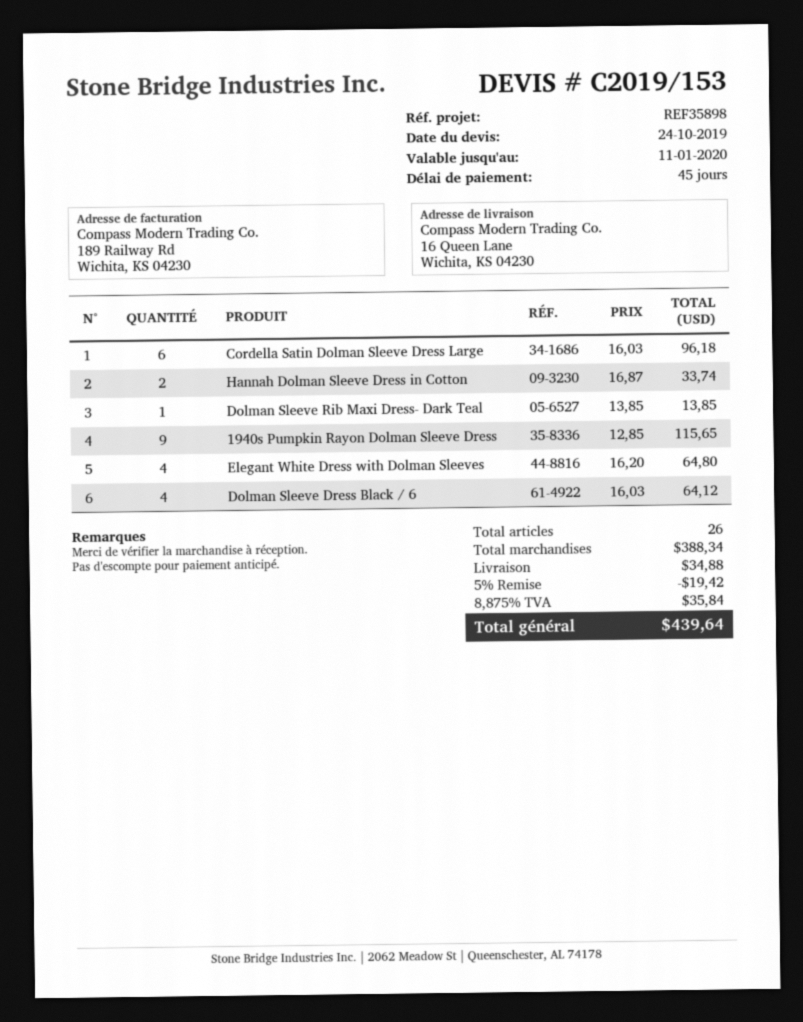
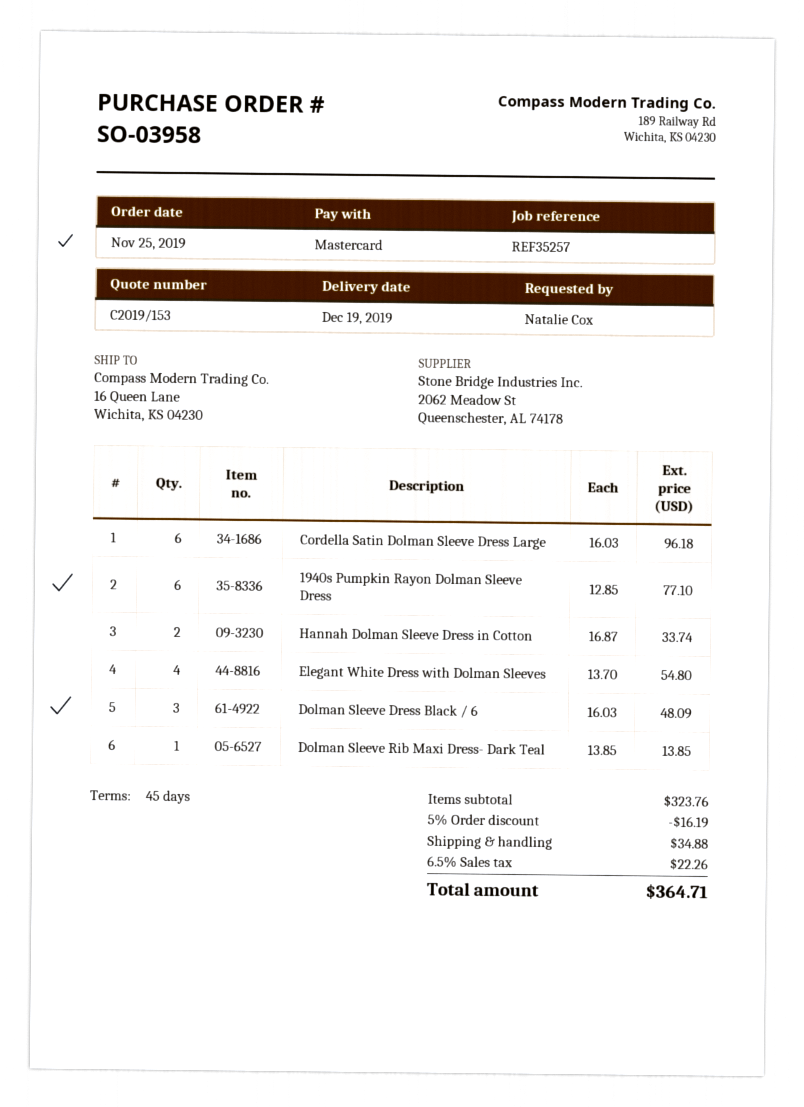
reference: REF35898 -> REF35257
1940s Pumpkin Rayon Dolman Sleeve Dress: 9 x 12.85 = 115.65 -> 6 x 12.85 = 77.10
Elegant White Dress with Dolman Sleeves: 4 x 16.20 = 64.80 -> 4 x 13.70 = 54.80
Dolman Sleeve Dress Black / 6: 4 x 16.03 = 64.12 -> 3 x 16.03 = 48.09
subtotal: 388.34 -> 323.76
discount: 5% = 19.42 -> 5% = 16.19
tax: 8.875% = 35.84 -> 6.5% = 22.26
total: 439.64 -> 364.71

